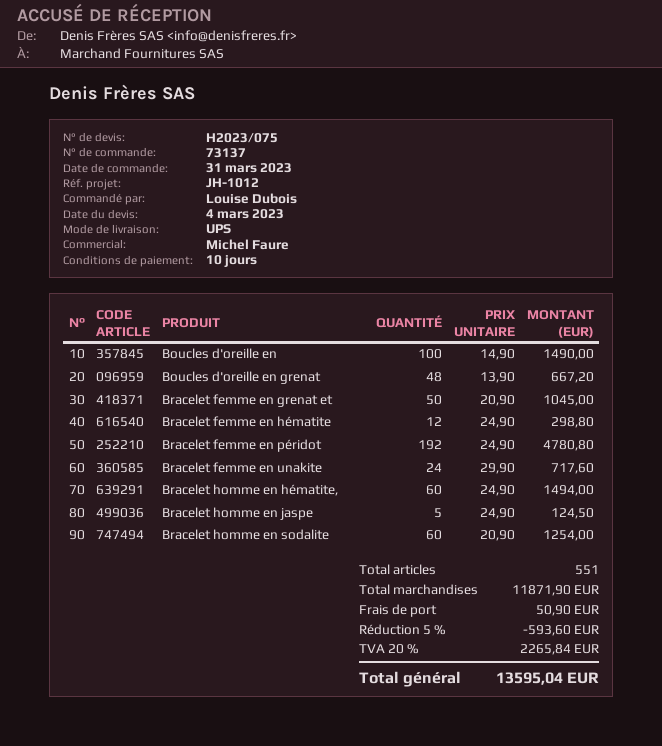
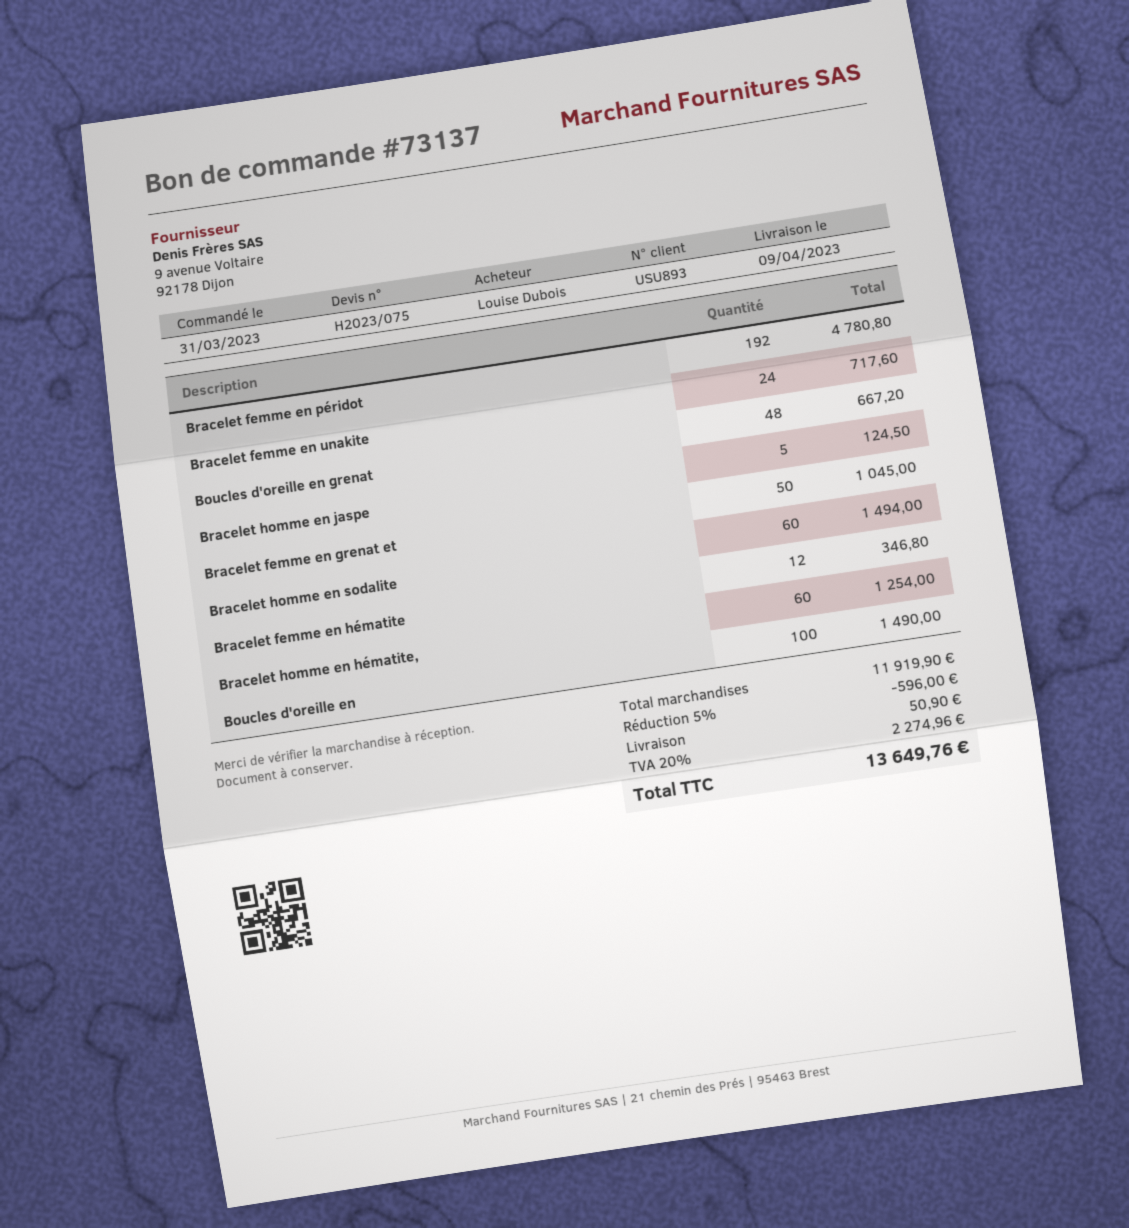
Bracelet femme en hématite: 12 for 298.80 -> 12 for 346.80
Bracelet homme en hématite,: 60 for 1494.00 -> 60 for 1254.00
Bracelet homme en sodalite: 60 for 1254.00 -> 60 for 1494.00
subtotal: 11871.90 -> 11919.90
discount: 5% = 593.60 -> 5% = 596.00
tax: 20% = 2265.84 -> 20% = 2274.96
total: 13595.04 -> 13649.76

